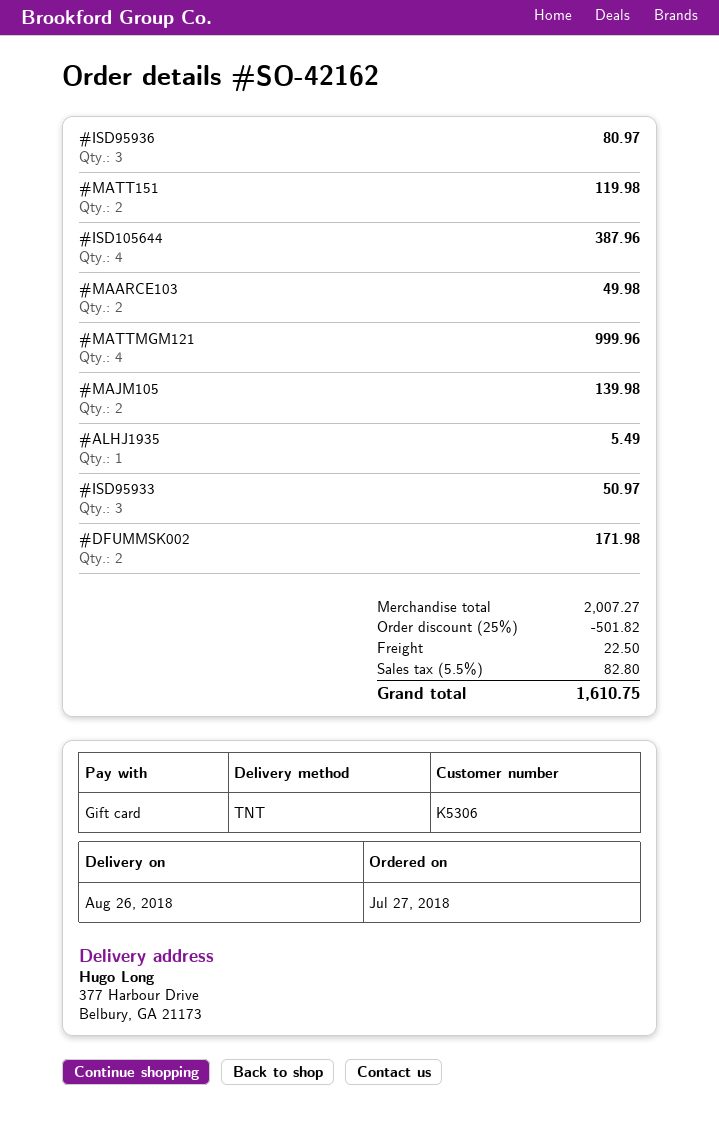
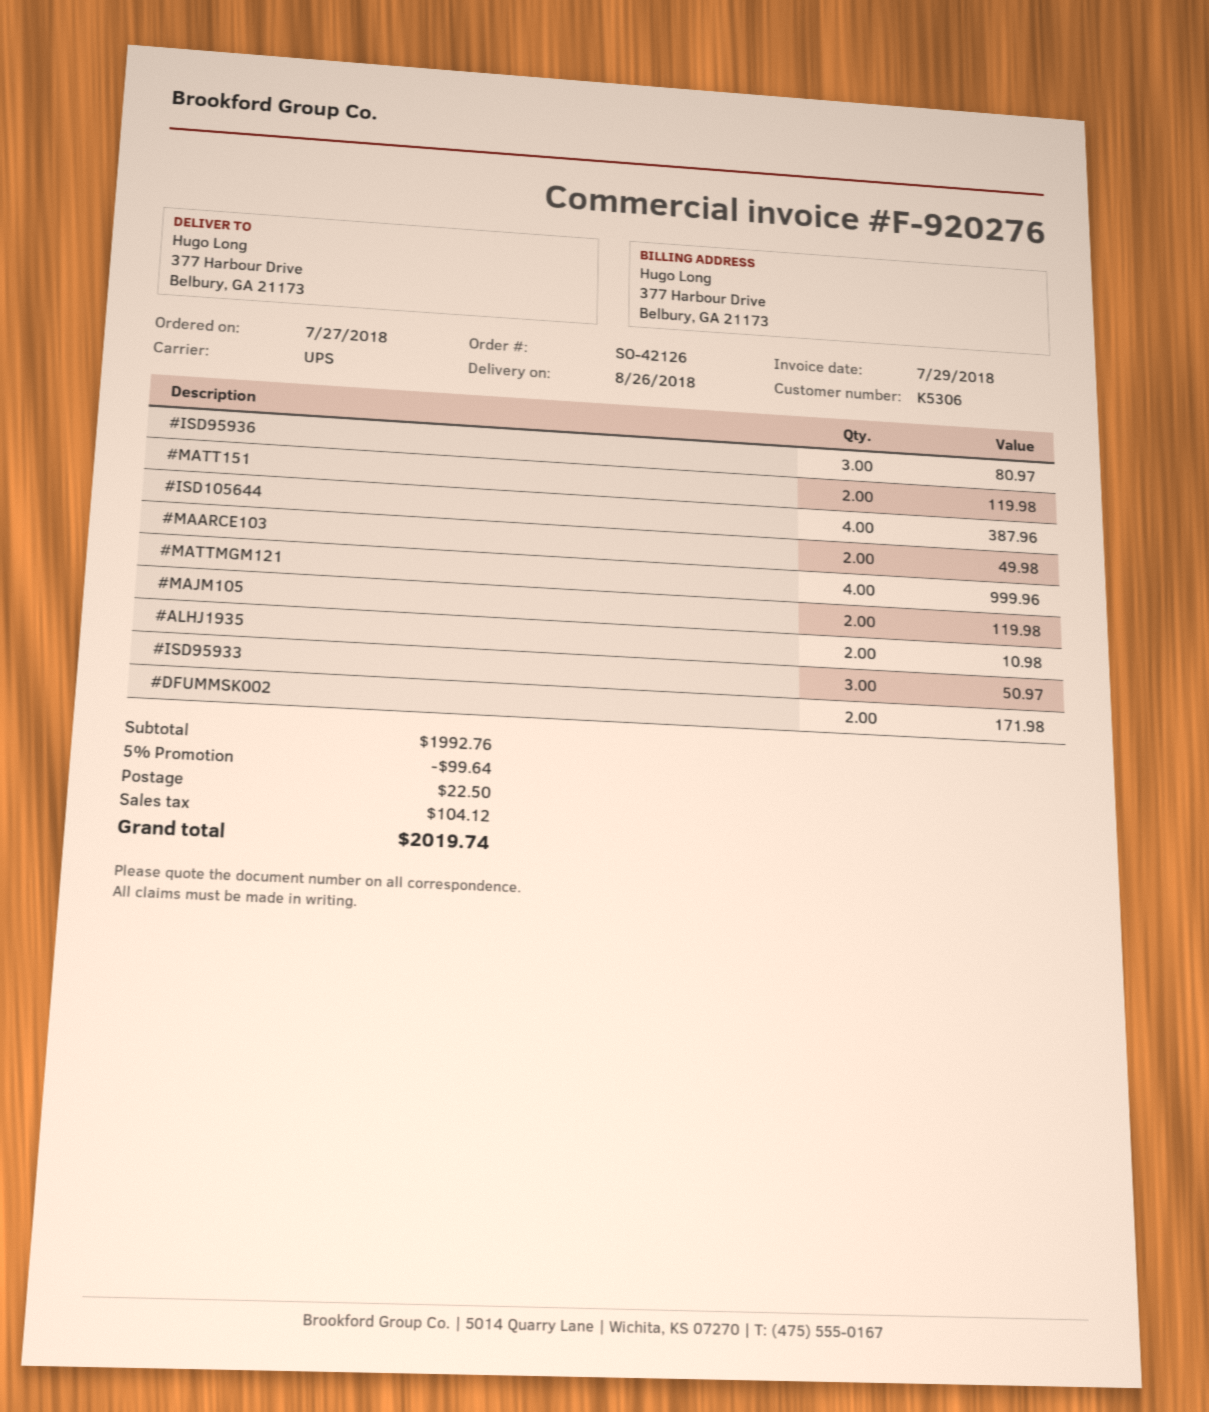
order number: SO-42162 -> SO-42126
shipping method: TNT -> UPS
#MAJM105: 2 for 139.98 -> 2 for 119.98
#ALHJ1935: 1 for 5.49 -> 2 for 10.98
subtotal: 2007.27 -> 1992.76
discount: 25% = 501.82 -> 5% = 99.64
tax: 82.80 -> 104.12
total: 1610.75 -> 2019.74

